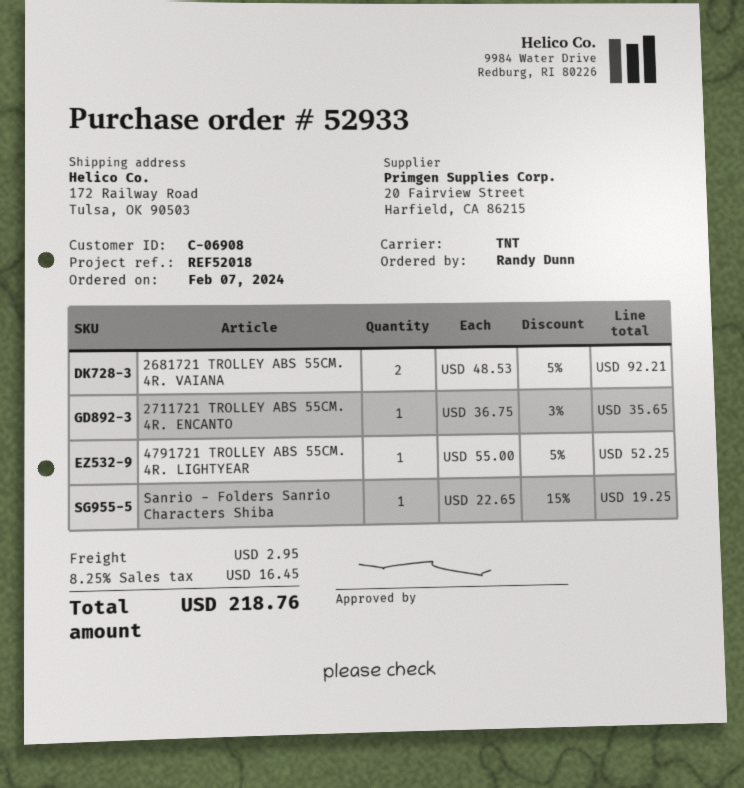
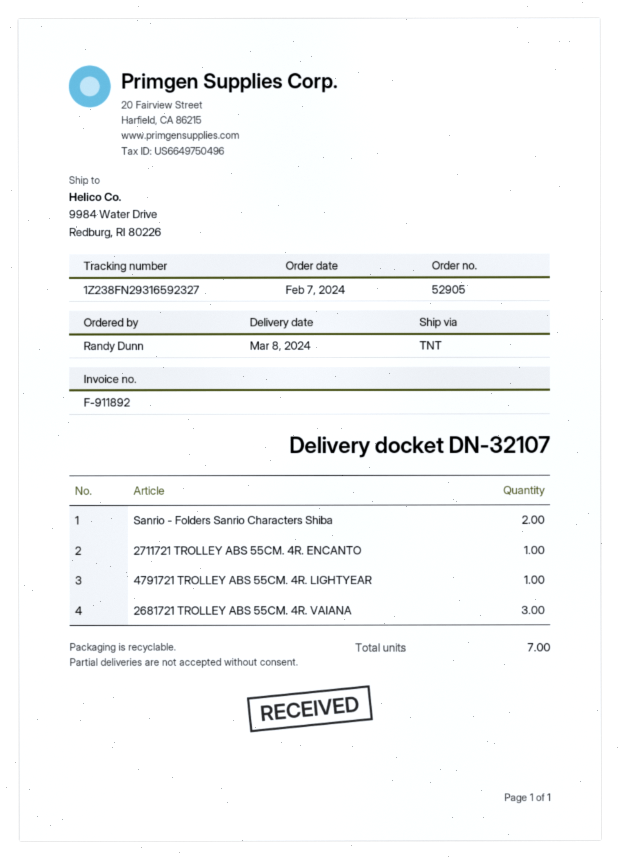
order number: 52933 -> 52905
ship to: 172 Railway Road, Tulsa, OK 90503 -> 9984 Water Drive, Redburg, RI 80226
2681721 TROLLEY ABS 55CM. 4R. VAIANA: 2 -> 3
Sanrio - Folders Sanrio Characters Shiba: 1 -> 2

